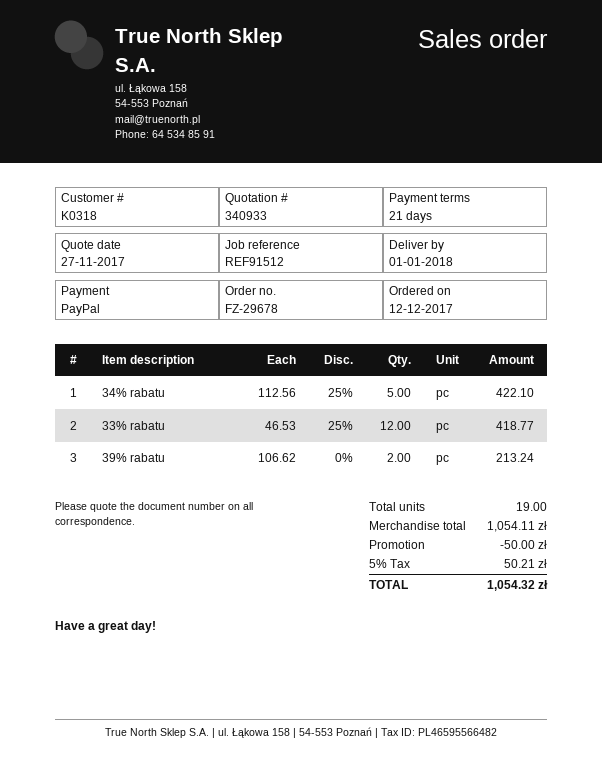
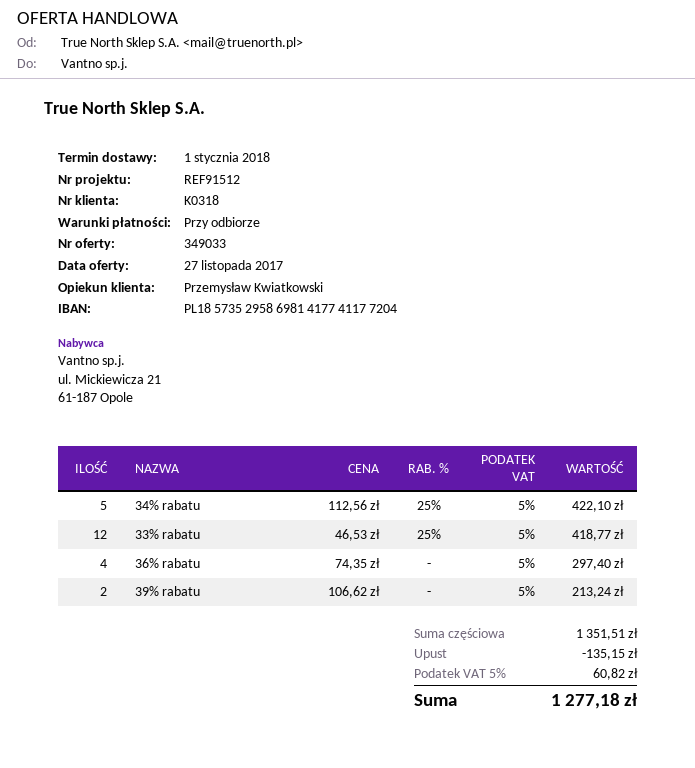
quote number: 340933 -> 349033
payment terms: 21 days -> on receipt
36% rabatu: none -> 4 x 74.35 = 297.40
subtotal: 1054.11 -> 1351.51
discount: 50.00 -> 135.15
tax: 5% = 50.21 -> 5% = 60.82
total: 1054.32 -> 1277.18

